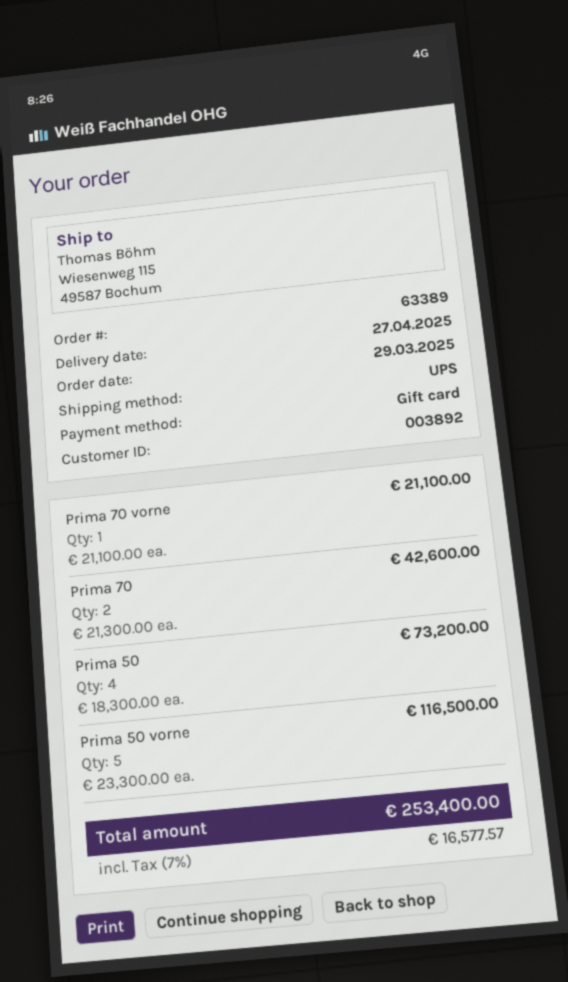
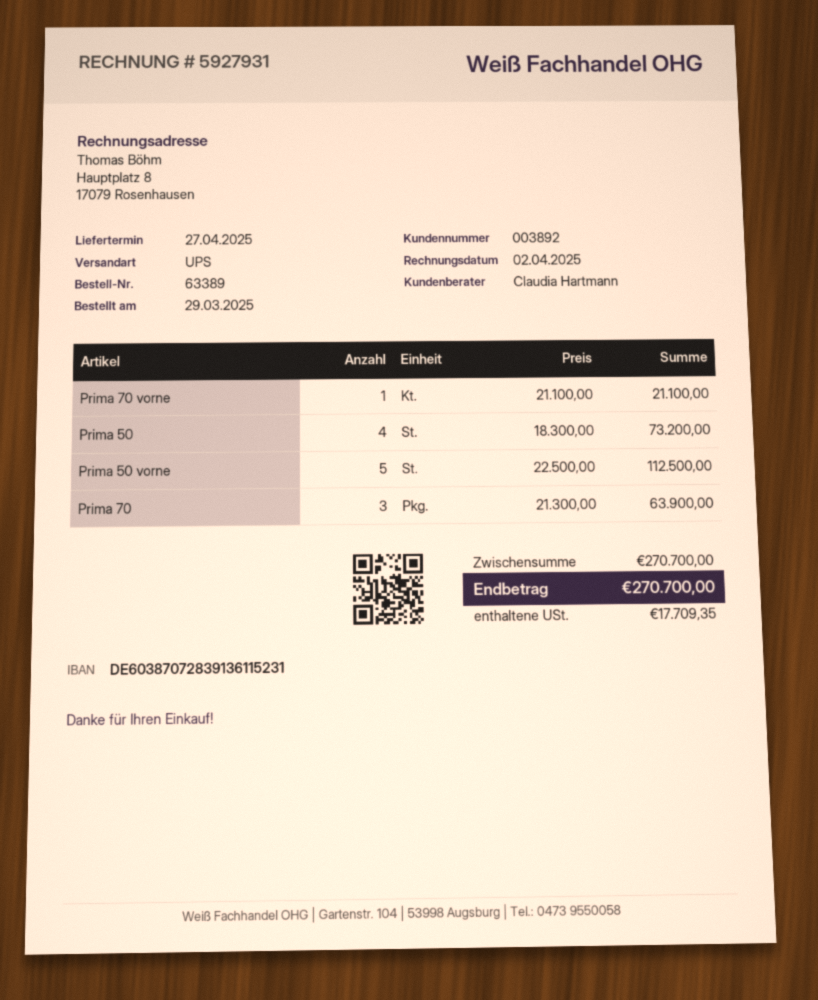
Prima 70: 2 x 21300.00 = 42600.00 -> 3 x 21300.00 = 63900.00
Prima 50 vorne: 5 x 23300.00 = 116500.00 -> 5 x 22500.00 = 112500.00
tax: 16577.57 -> 17709.35
total: 253400.00 -> 270700.00

